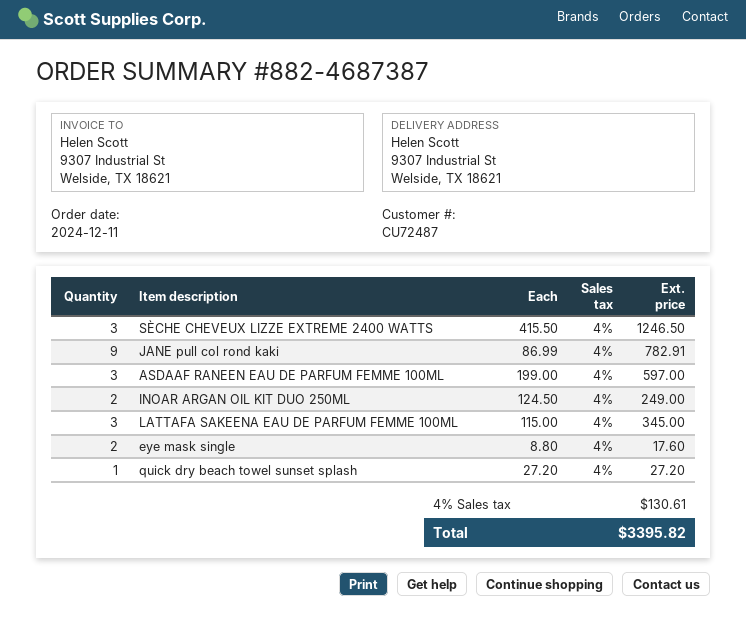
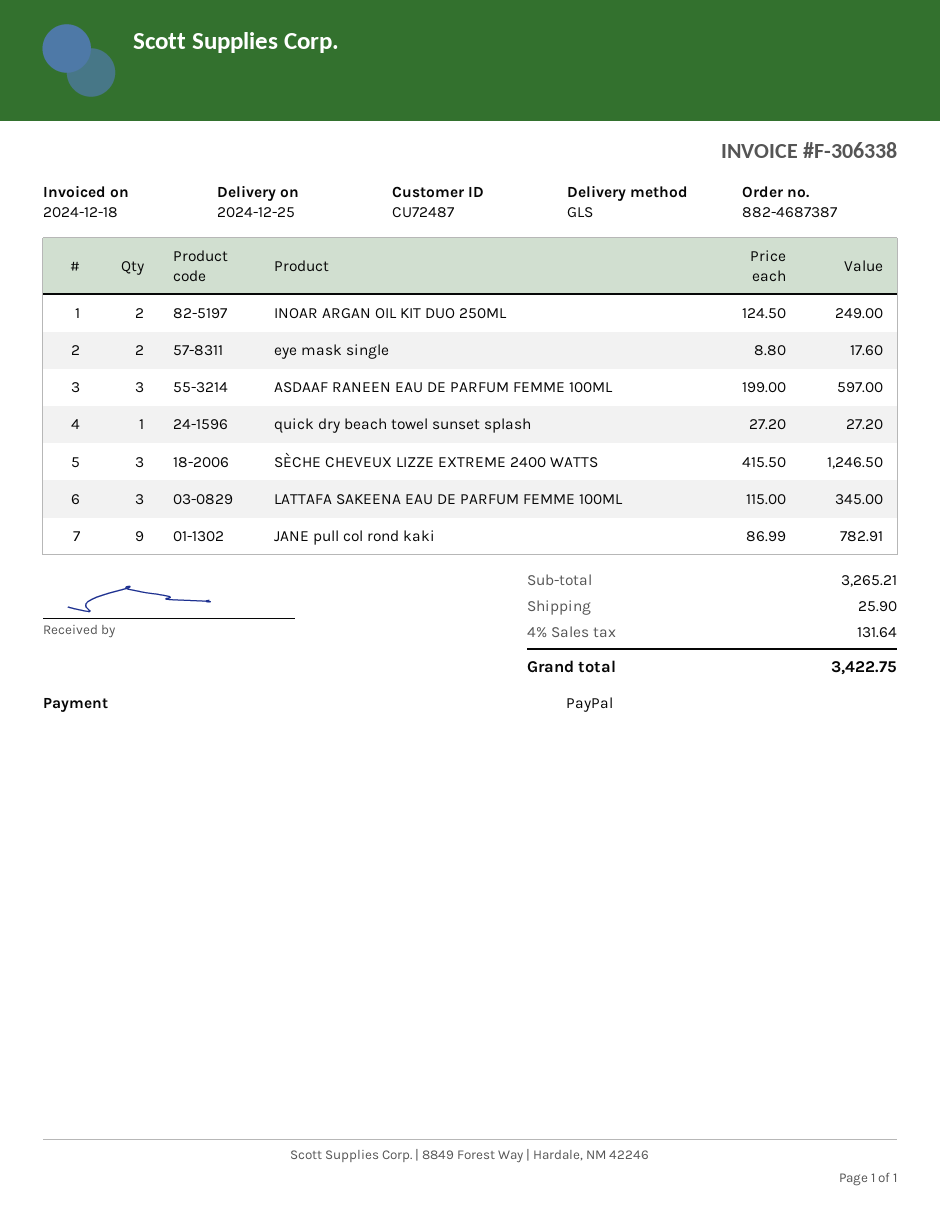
shipping: none -> 25.90
tax: 4% = 130.61 -> 4% = 131.64
total: 3395.82 -> 3422.75

